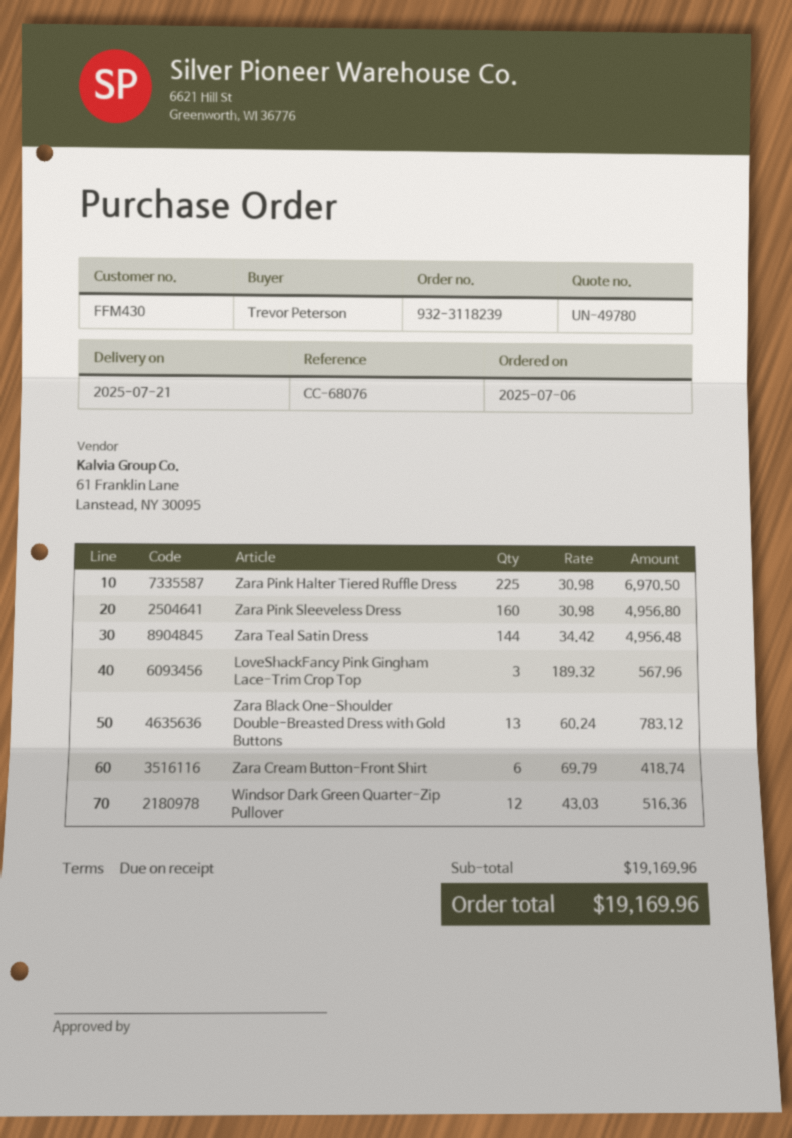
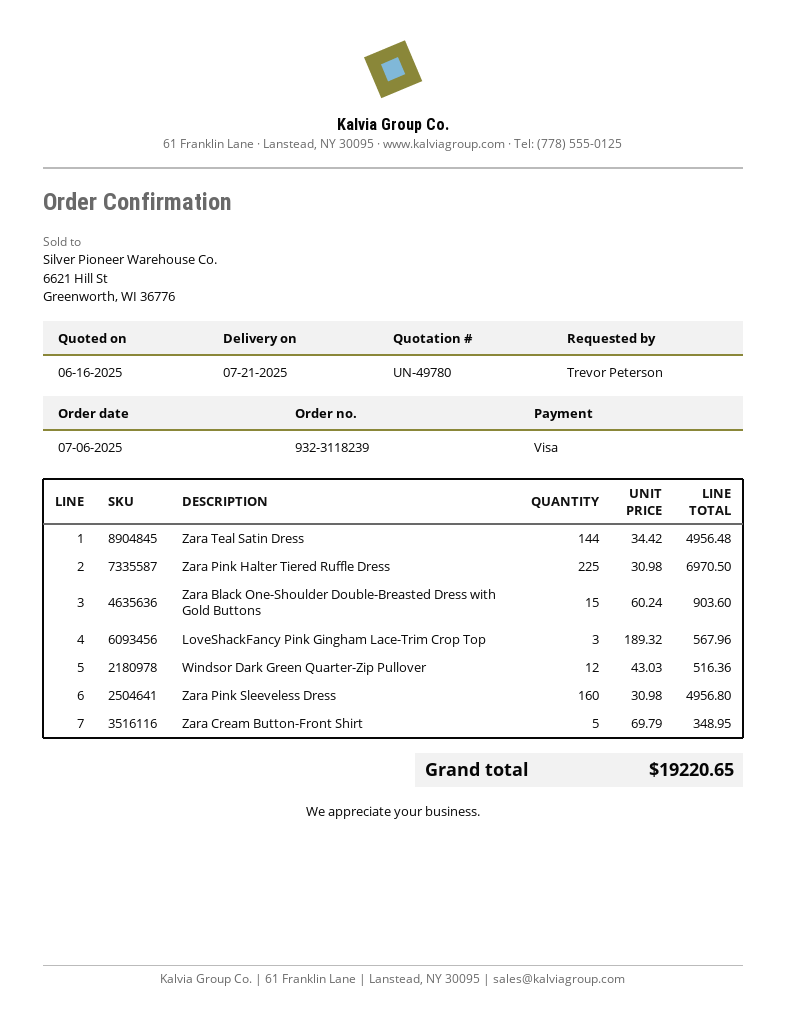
Zara Black One-Shoulder Double-Breasted Dress with Gold Buttons: 13 x 60.24 = 783.12 -> 15 x 60.24 = 903.60
Zara Cream Button-Front Shirt: 6 x 69.79 = 418.74 -> 5 x 69.79 = 348.95
total: 19169.96 -> 19220.65

